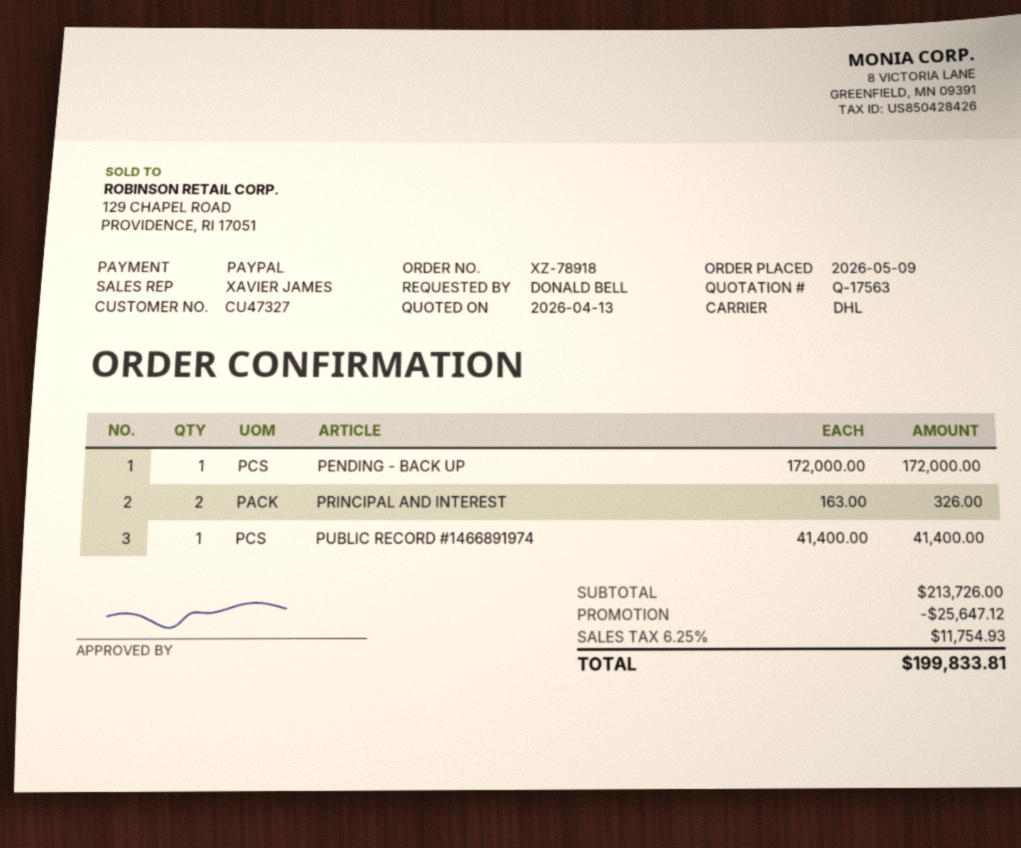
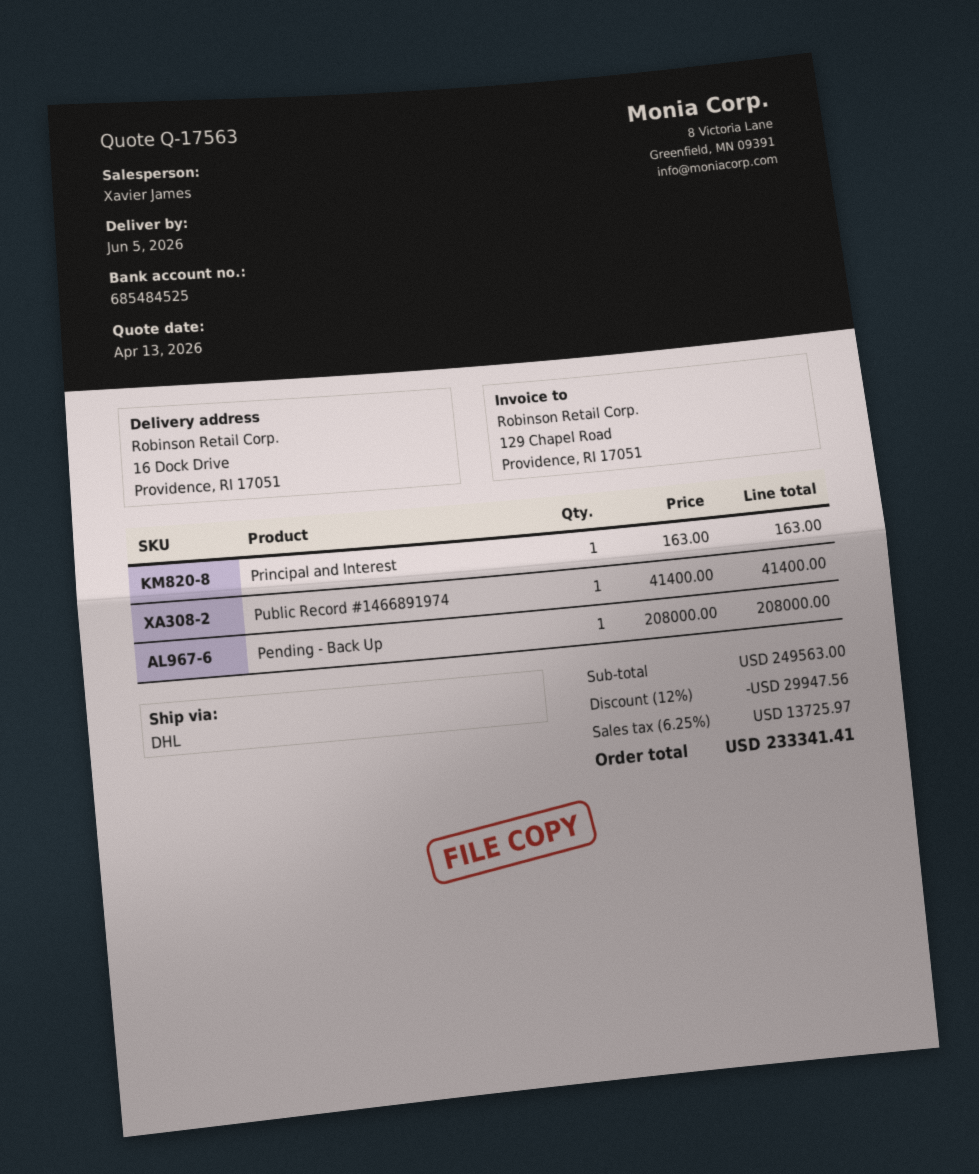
PENDING - BACK UP: 1 x 172000.00 = 172000.00 -> 1 x 208000.00 = 208000.00
PRINCIPAL AND INTEREST: 2 x 163.00 = 326.00 -> 1 x 163.00 = 163.00
subtotal: 213726.00 -> 249563.00
discount: 25647.12 -> 29947.56
tax: 6.25% = 11754.93 -> 6.25% = 13725.97
total: 199833.81 -> 233341.41

